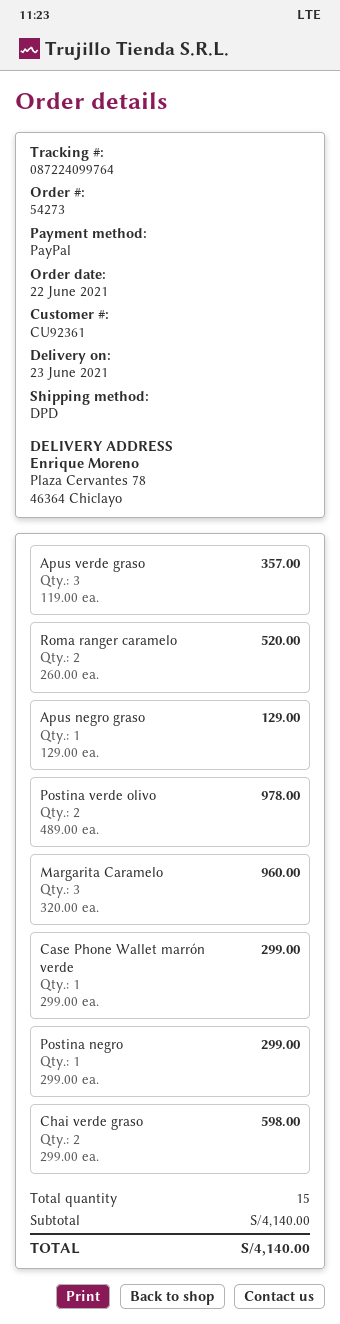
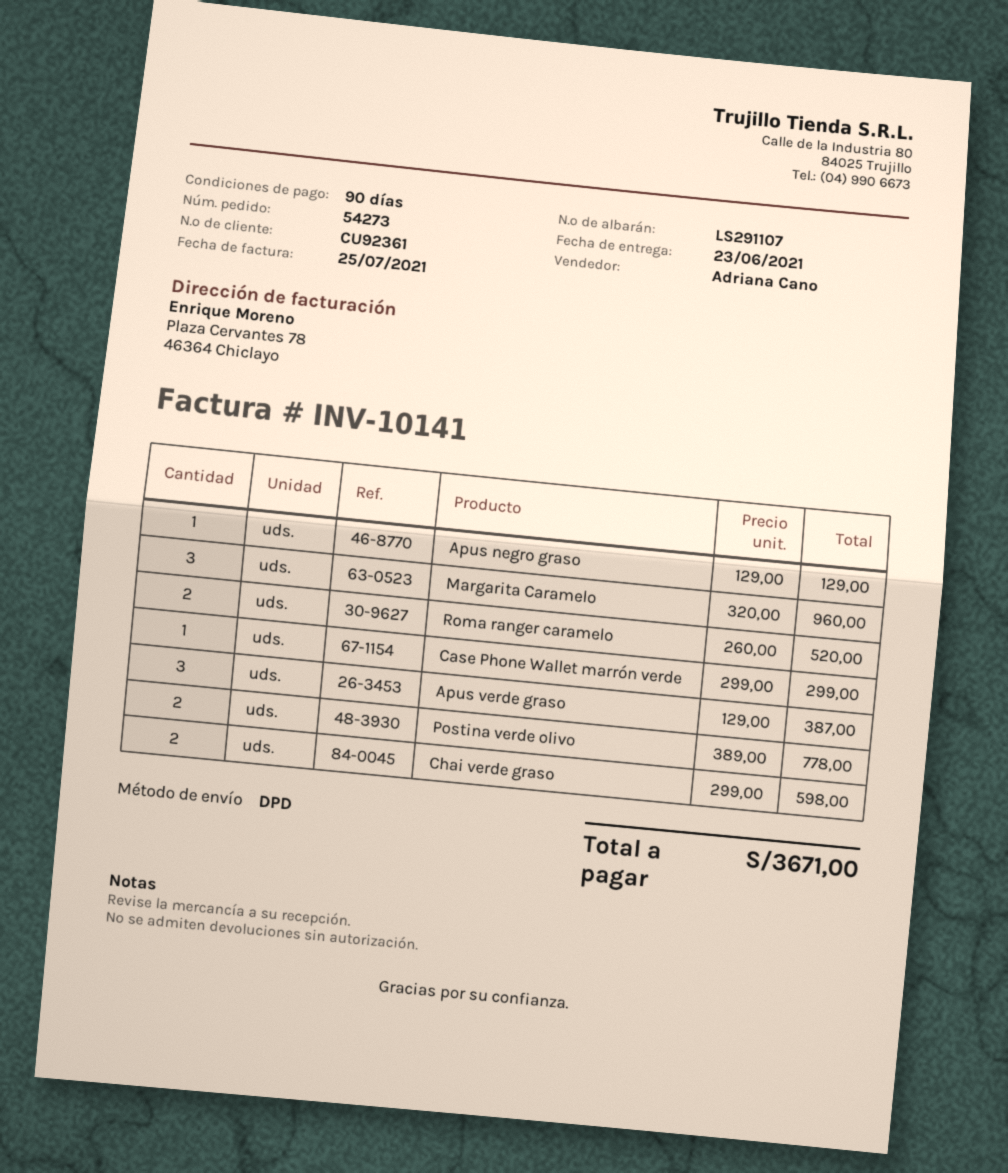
Apus verde graso: 3 x 119.00 = 357.00 -> 3 x 129.00 = 387.00
Postina verde olivo: 2 x 489.00 = 978.00 -> 2 x 389.00 = 778.00
Postina negro: 1 x 299.00 = 299.00 -> none
total: 4140.00 -> 3671.00

